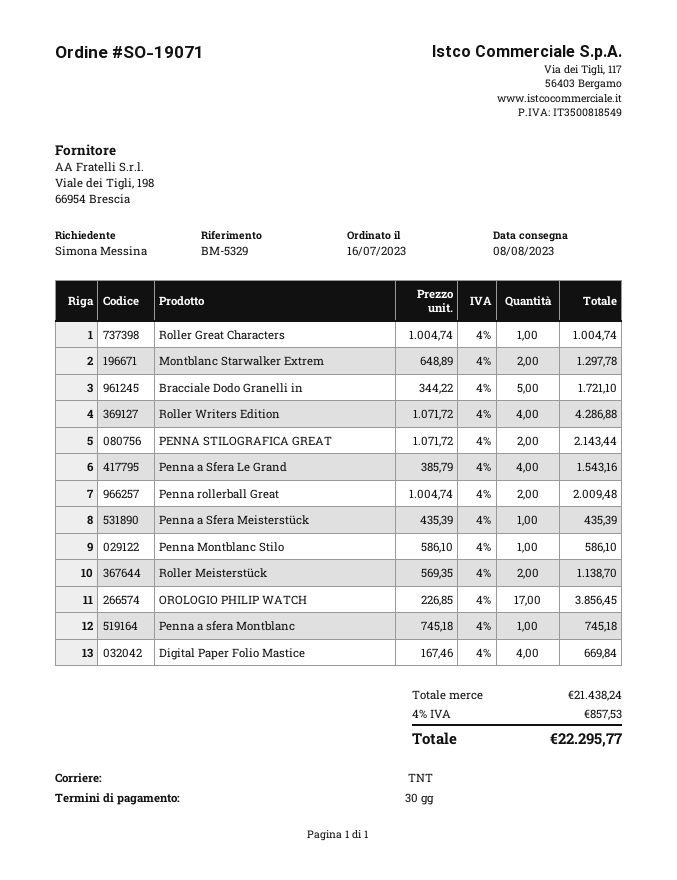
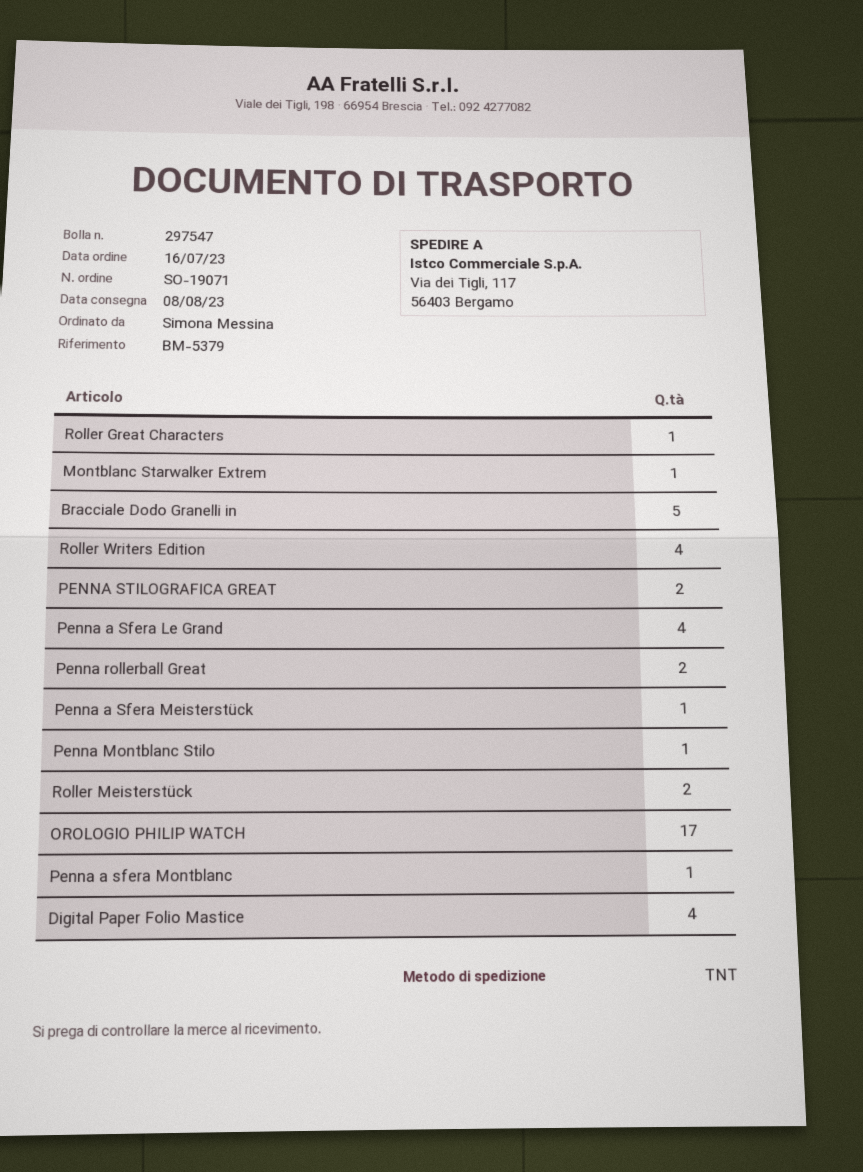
reference: BM-5329 -> BM-5379
Montblanc Starwalker Extrem: 2 -> 1

